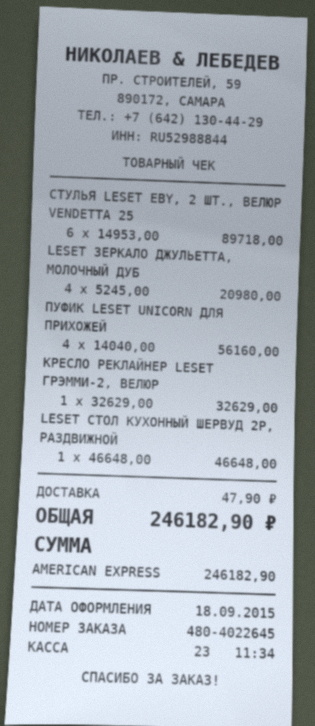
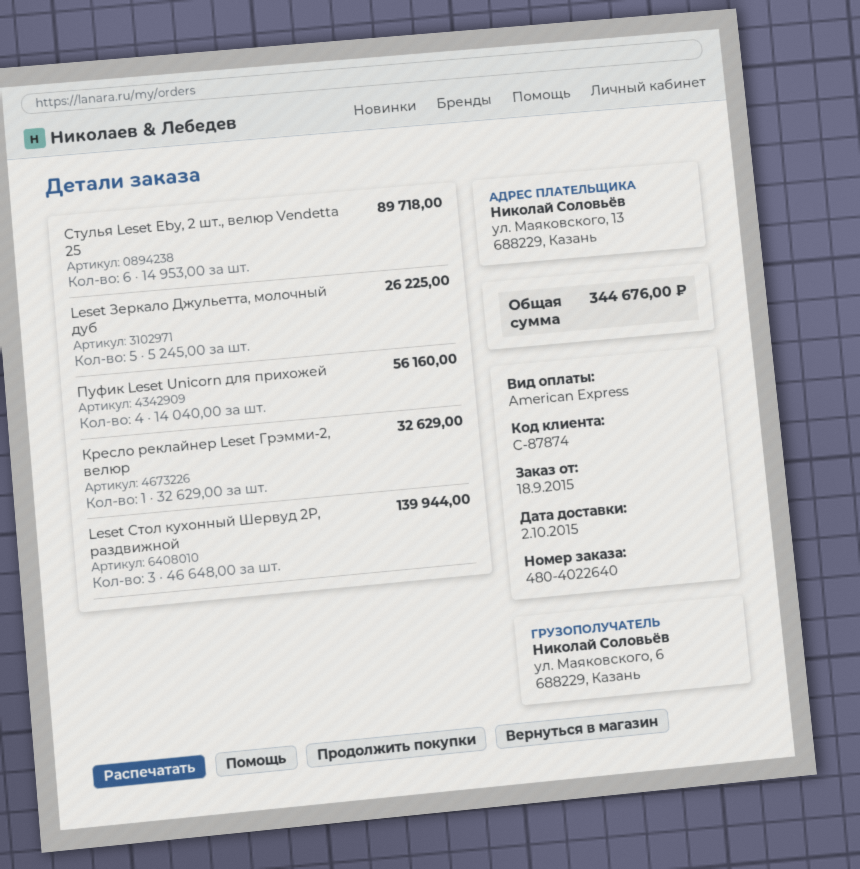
order number: 480-4022645 -> 480-4022640
LESET ЗЕРКАЛО ДЖУЛЬЕТТА, МОЛОЧНЫЙ ДУБ: 4 x 5245.00 = 20980.00 -> 5 x 5245.00 = 26225.00
LESET СТОЛ КУХОННЫЙ ШЕРВУД 2Р, РАЗДВИЖНОЙ: 1 x 46648.00 = 46648.00 -> 3 x 46648.00 = 139944.00
shipping: 47.90 -> none
total: 246182.90 -> 344676.00

